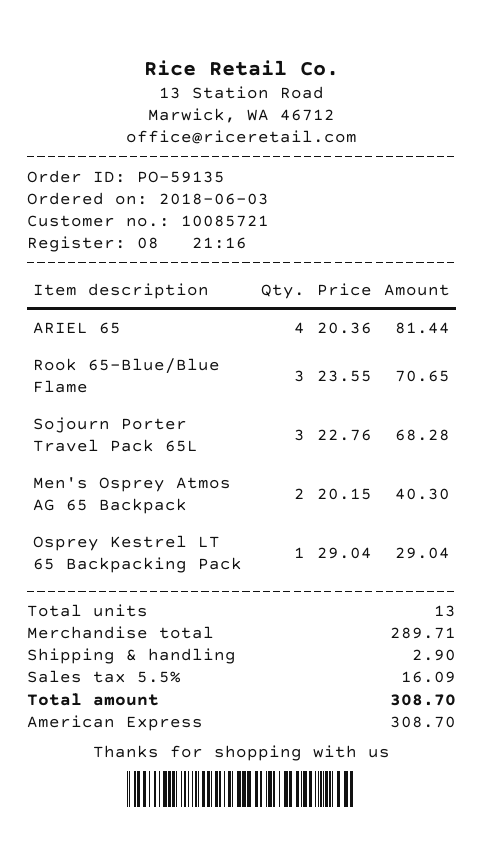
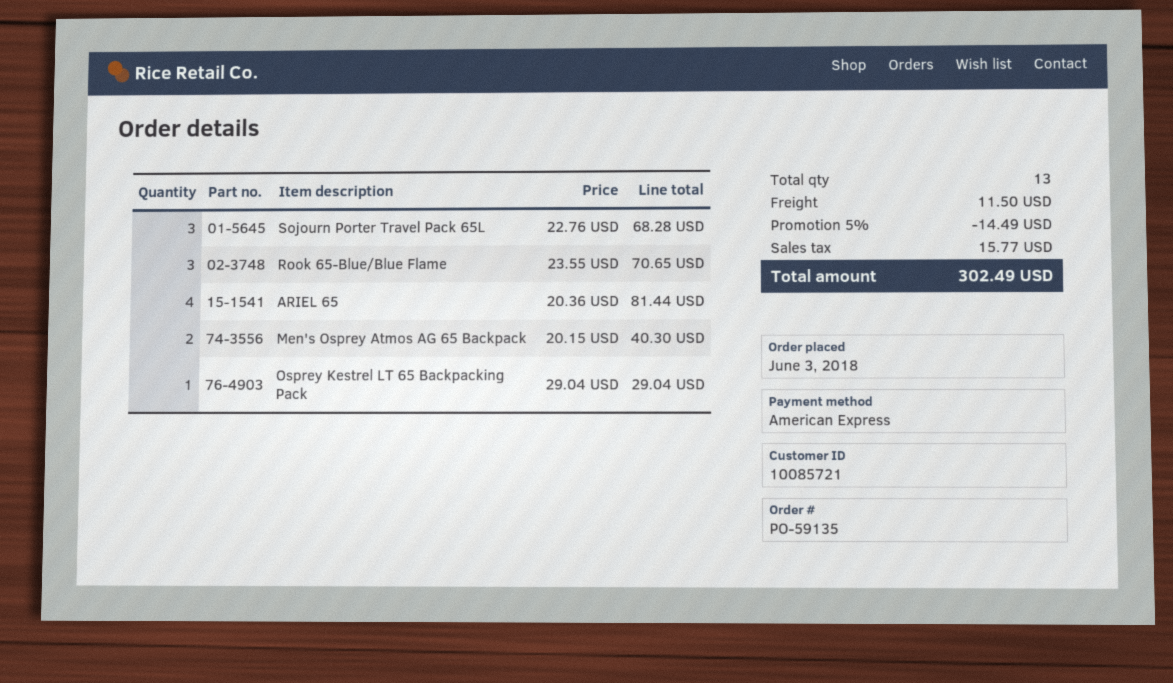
discount: none -> 5% = 14.49
shipping: 2.90 -> 11.50
tax: 16.09 -> 15.77
total: 308.70 -> 302.49

